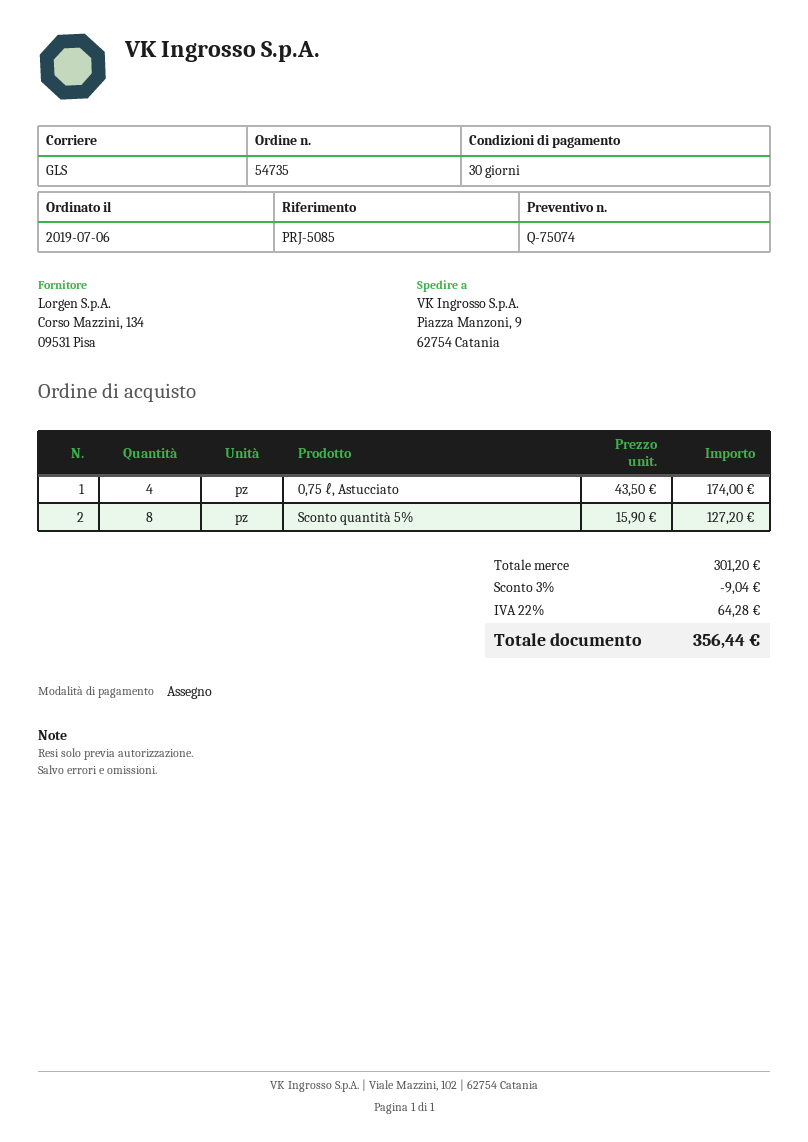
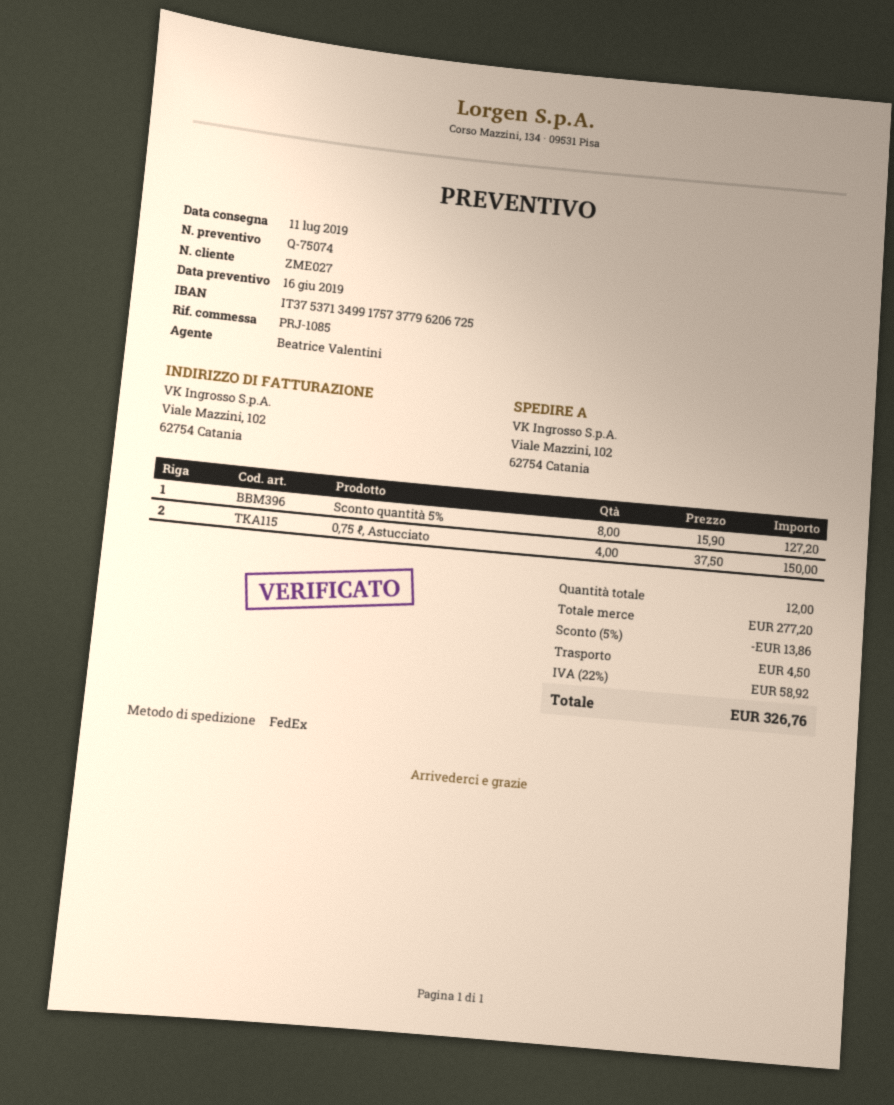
reference: PRJ-5085 -> PRJ-1085
shipping method: GLS -> FedEx
ship to: Piazza Manzoni, 9, 62754 Catania -> Viale Mazzini, 102, 62754 Catania
0,75 ℓ, Astucciato: 4 x 43.50 = 174.00 -> 4 x 37.50 = 150.00
subtotal: 301.20 -> 277.20
discount: 3% = 9.04 -> 5% = 13.86
shipping: none -> 4.50
tax: 22% = 64.28 -> 22% = 58.92
total: 356.44 -> 326.76

